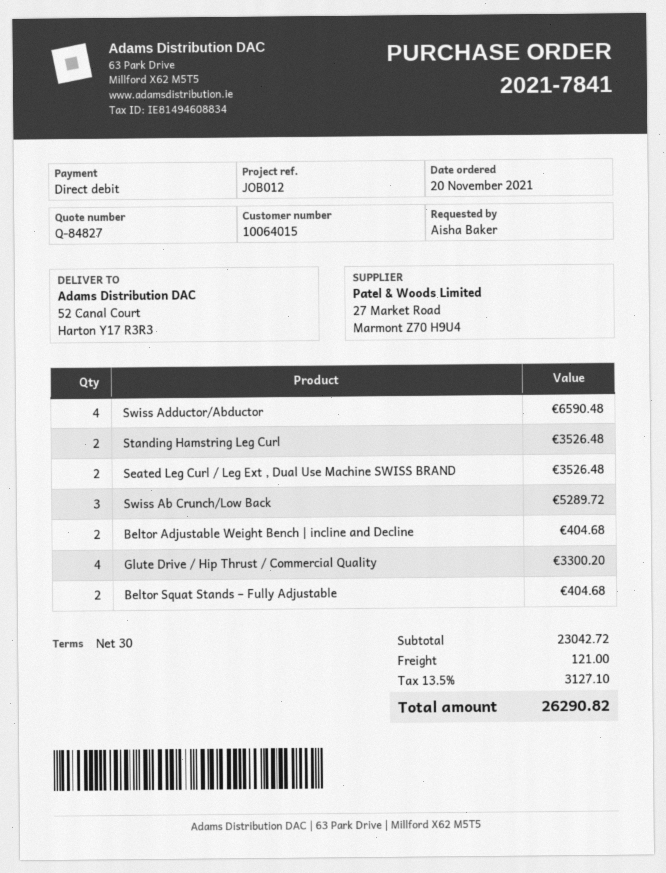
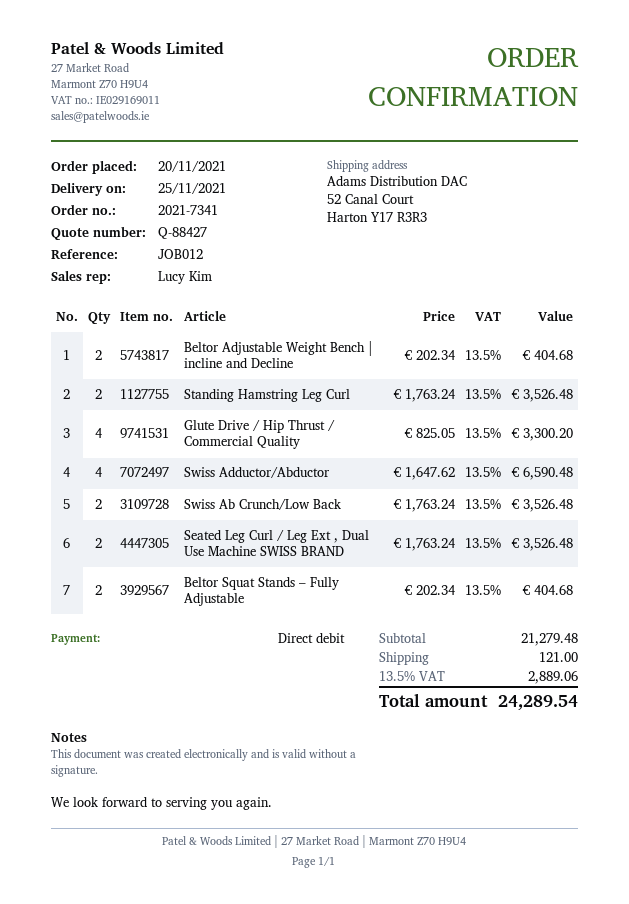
quote number: Q-84827 -> Q-88427
order number: 2021-7841 -> 2021-7341
Swiss Ab Crunch/Low Back: 3 for 5289.72 -> 2 for 3526.48
subtotal: 23042.72 -> 21279.48
tax: 13.5% = 3127.10 -> 13.5% = 2889.06
total: 26290.82 -> 24289.54

